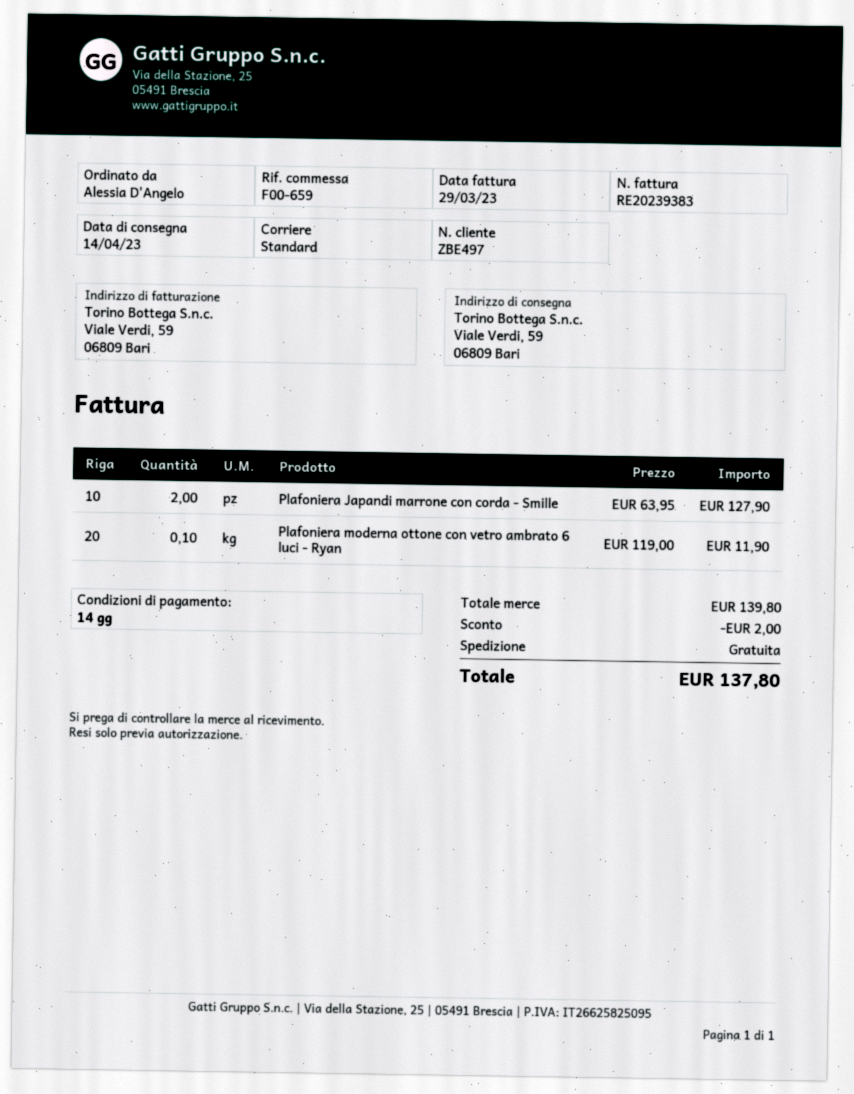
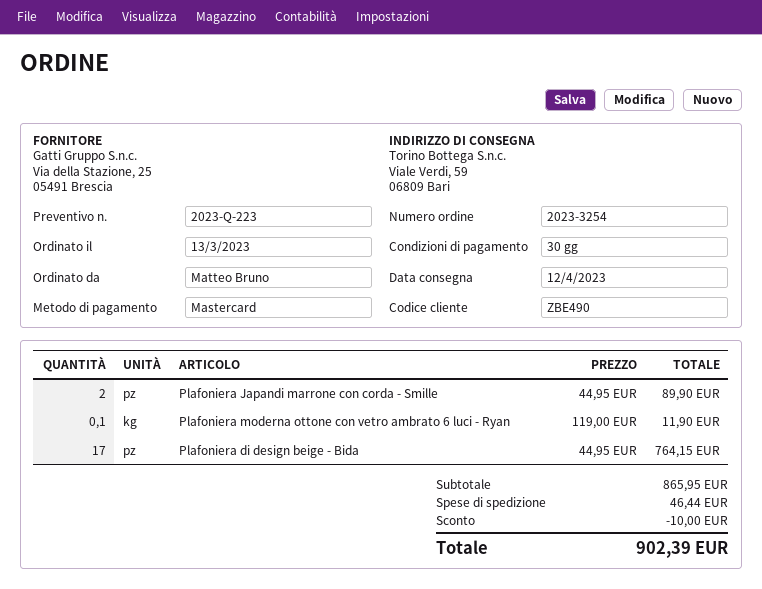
delivery date: 2023-04-14 -> 2023-04-12
payment terms: 14 days -> 30 days
customer number: ZBE497 -> ZBE490
ordered by: Alessia D'Angelo -> Matteo Bruno
Plafoniera Japandi marrone con corda - Smille: 2 x 63.95 = 127.90 -> 2 x 44.95 = 89.90
Plafoniera di design beige - Bida: none -> 17 x 44.95 = 764.15
subtotal: 139.80 -> 865.95
discount: 2.00 -> 10.00
shipping: 0.00 -> 46.44
total: 137.80 -> 902.39

